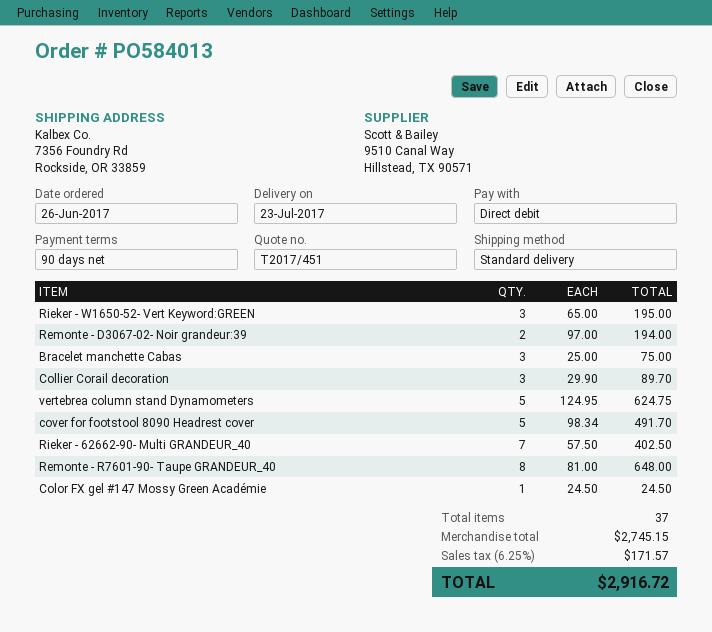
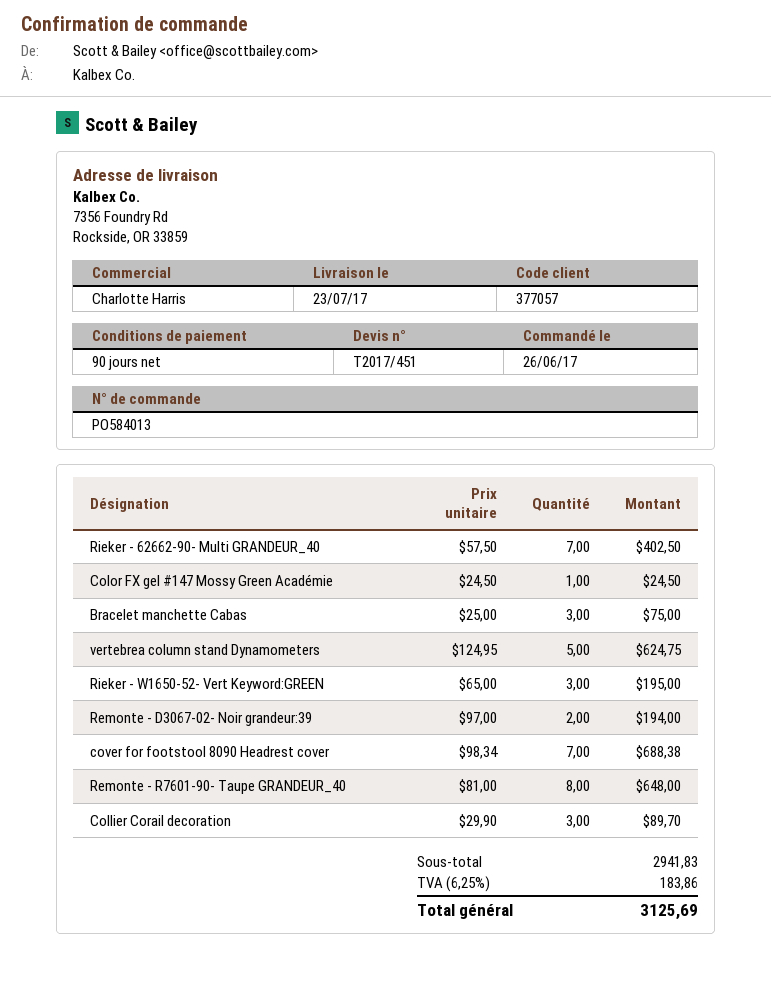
cover for footstool 8090 Headrest cover: 5 x 98.34 = 491.70 -> 7 x 98.34 = 688.38
subtotal: 2745.15 -> 2941.83
tax: 6.25% = 171.57 -> 6.25% = 183.86
total: 2916.72 -> 3125.69

